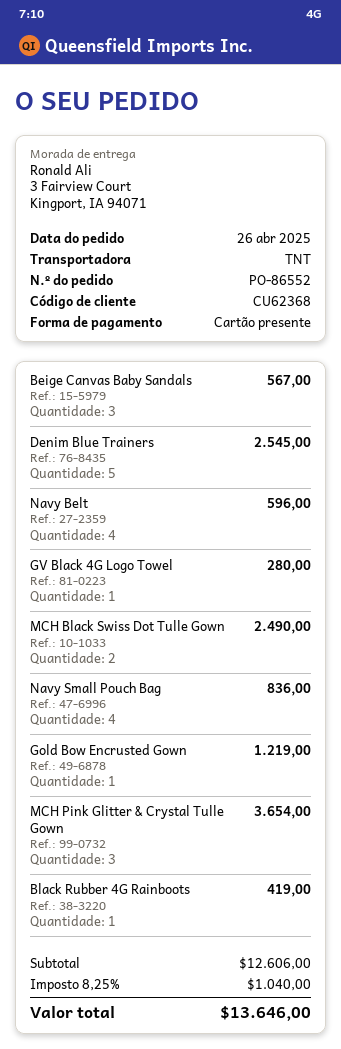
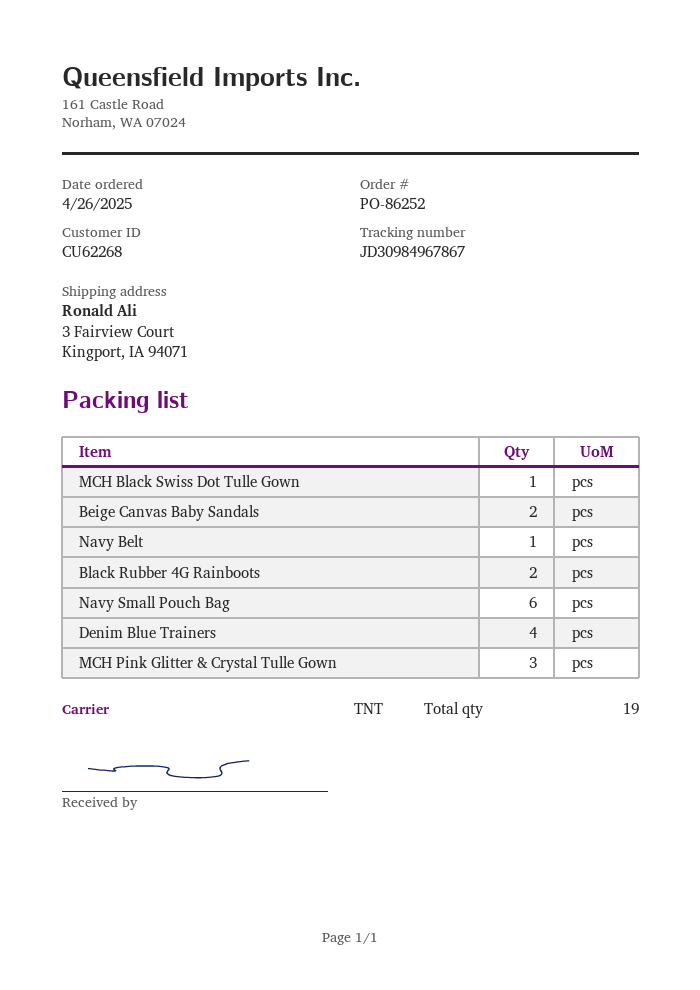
order number: PO-86552 -> PO-86252
customer number: CU62368 -> CU62268
Beige Canvas Baby Sandals: 3 -> 2
Denim Blue Trainers: 5 -> 4
Navy Belt: 4 -> 1
GV Black 4G Logo Towel: 1 -> none
MCH Black Swiss Dot Tulle Gown: 2 -> 1
Navy Small Pouch Bag: 4 -> 6
Gold Bow Encrusted Gown: 1 -> none
Black Rubber 4G Rainboots: 1 -> 2

